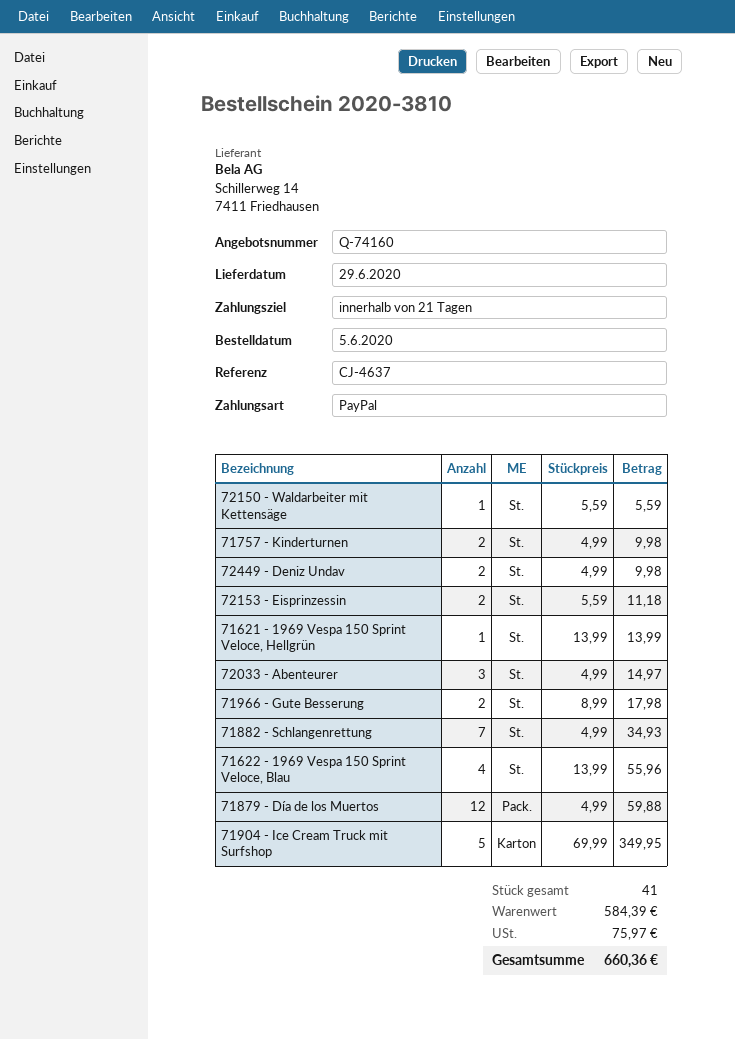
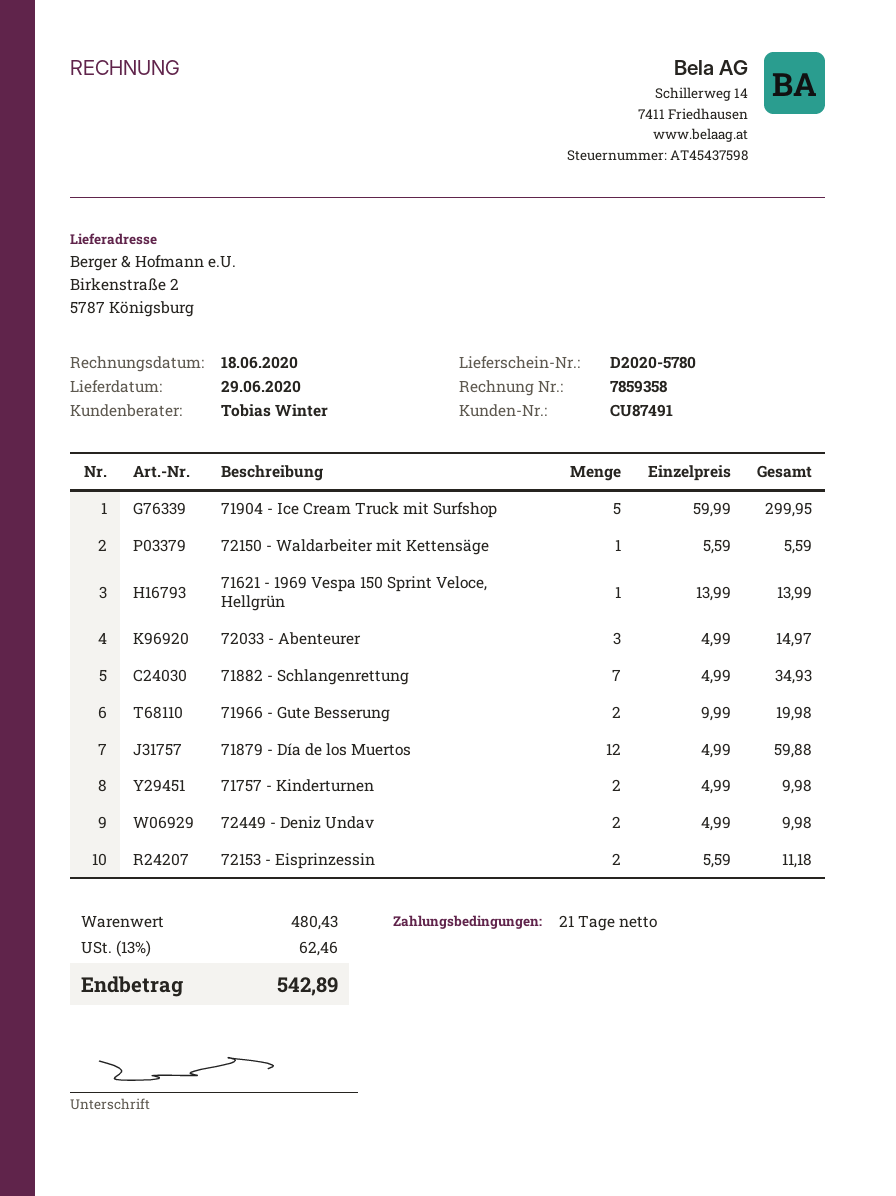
71966 - Gute Besserung: 2 x 8.99 = 17.98 -> 2 x 9.99 = 19.98
71622 - 1969 Vespa 150 Sprint Veloce, Blau: 4 x 13.99 = 55.96 -> none
71904 - Ice Cream Truck mit Surfshop: 5 x 69.99 = 349.95 -> 5 x 59.99 = 299.95
subtotal: 584.39 -> 480.43
tax: 75.97 -> 62.46
total: 660.36 -> 542.89

